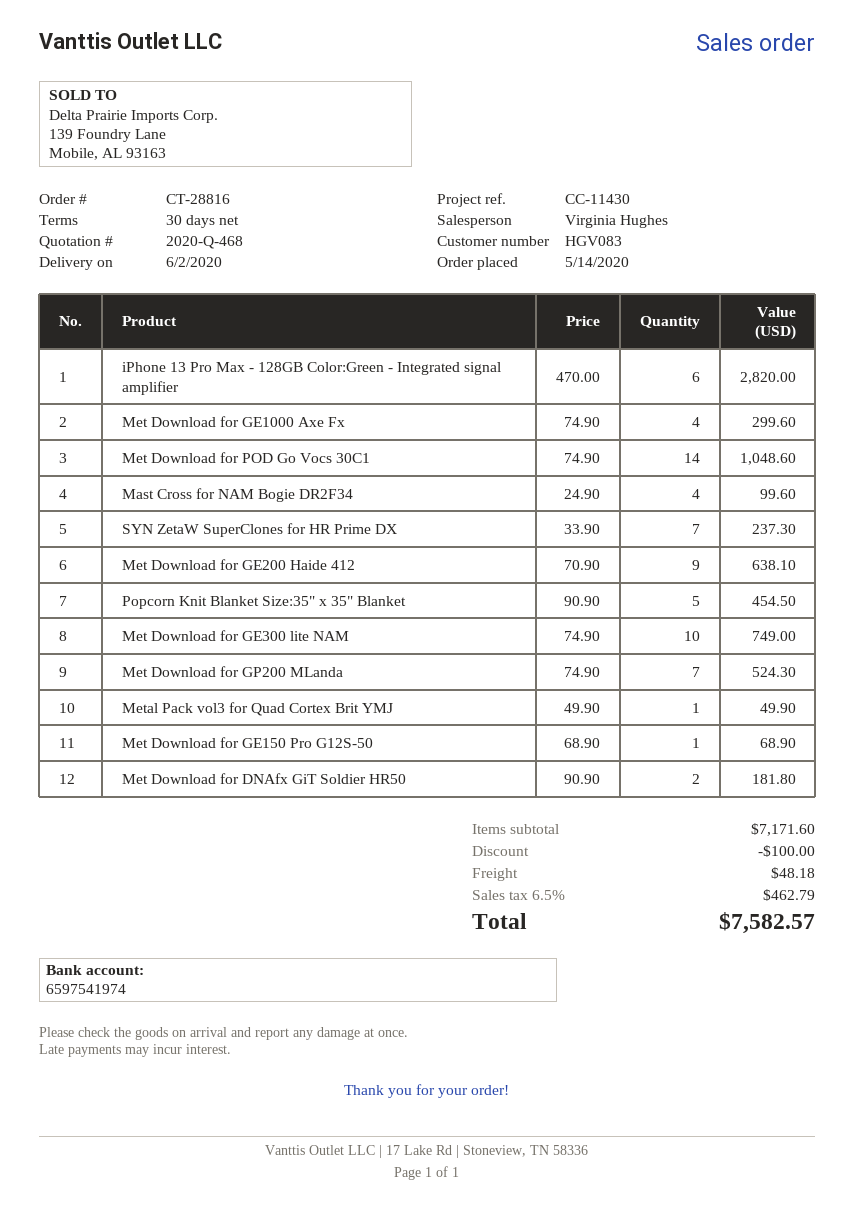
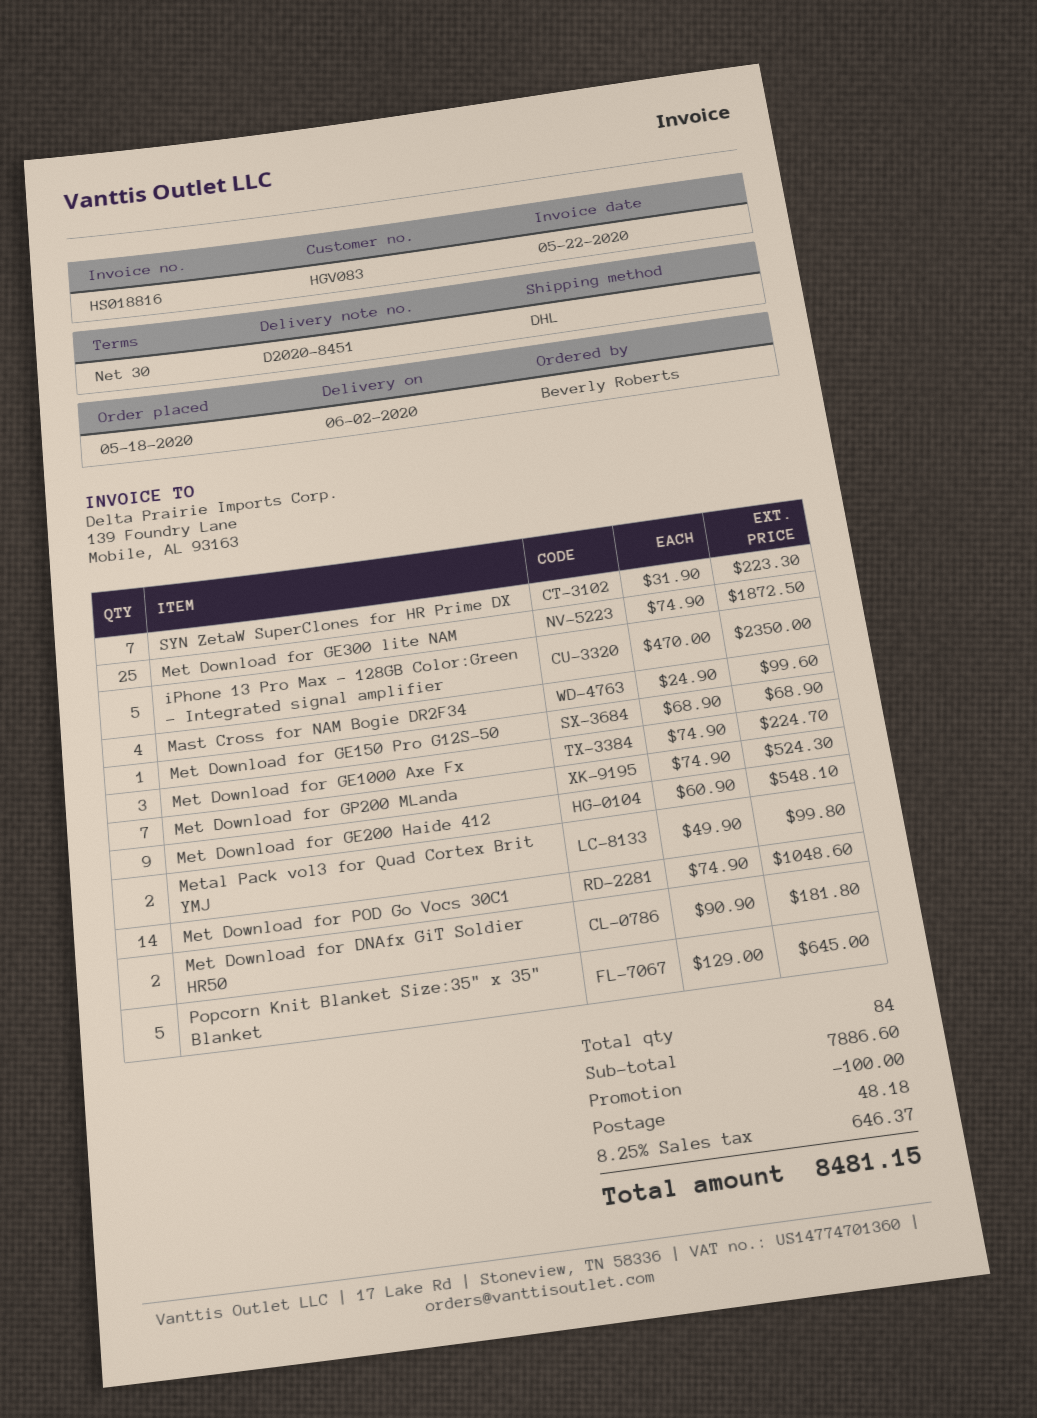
order date: 2020-05-14 -> 2020-05-18
iPhone 13 Pro Max - 128GB Color:Green - Integrated signal amplifier: 6 x 470.00 = 2820.00 -> 5 x 470.00 = 2350.00
Met Download for GE1000 Axe Fx: 4 x 74.90 = 299.60 -> 3 x 74.90 = 224.70
SYN ZetaW SuperClones for HR Prime DX: 7 x 33.90 = 237.30 -> 7 x 31.90 = 223.30
Met Download for GE200 Haide 412: 9 x 70.90 = 638.10 -> 9 x 60.90 = 548.10
Popcorn Knit Blanket Size:35" x 35" Blanket: 5 x 90.90 = 454.50 -> 5 x 129.00 = 645.00
Met Download for GE300 lite NAM: 10 x 74.90 = 749.00 -> 25 x 74.90 = 1872.50
Metal Pack vol3 for Quad Cortex Brit YMJ: 1 x 49.90 = 49.90 -> 2 x 49.90 = 99.80
subtotal: 7171.60 -> 7886.60
tax: 6.5% = 462.79 -> 8.25% = 646.37
total: 7582.57 -> 8481.15

